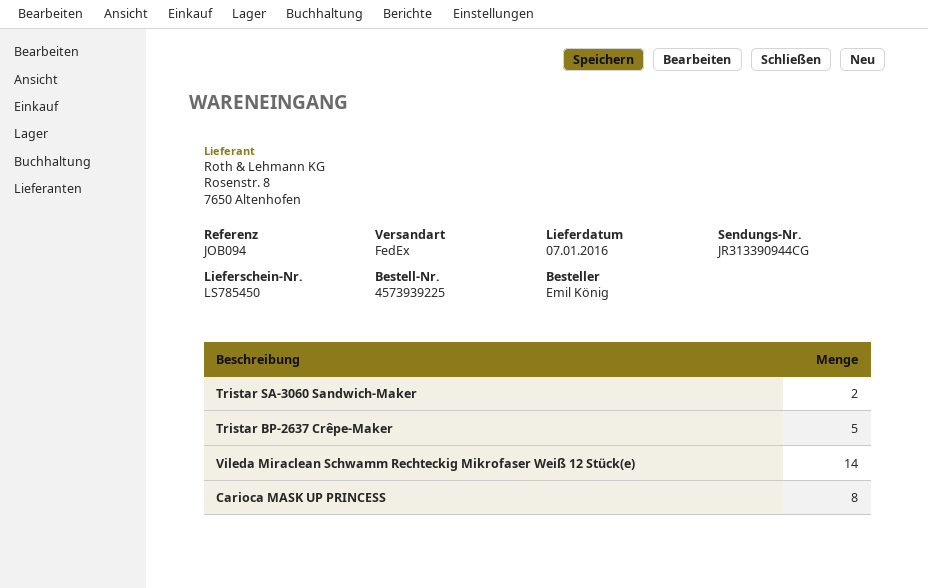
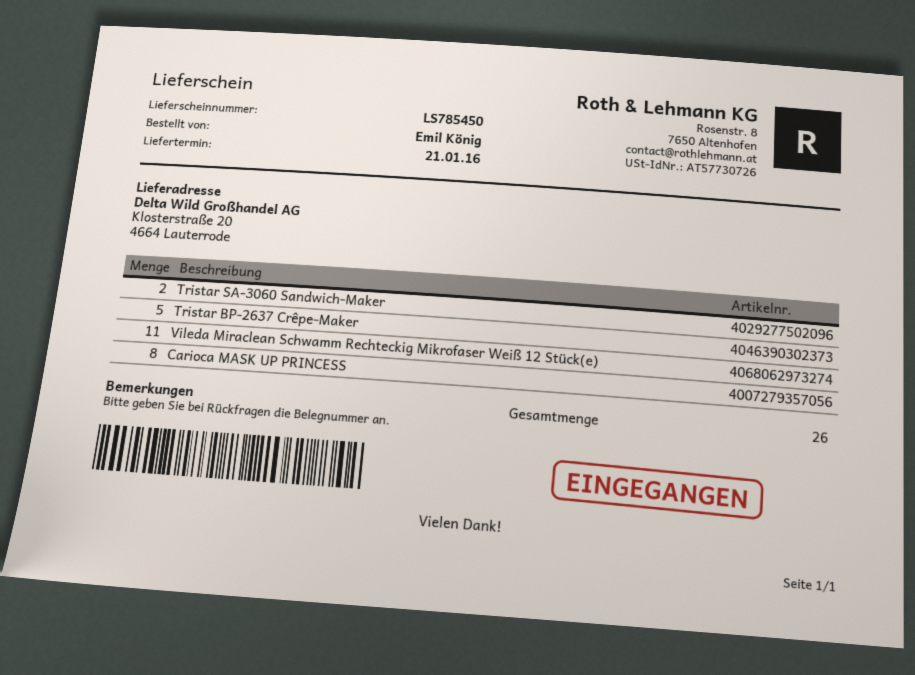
delivery date: 2016-01-07 -> 2016-01-21
Vileda Miraclean Schwamm Rechteckig Mikrofaser Weiß 12 Stück(e): 14 -> 11

